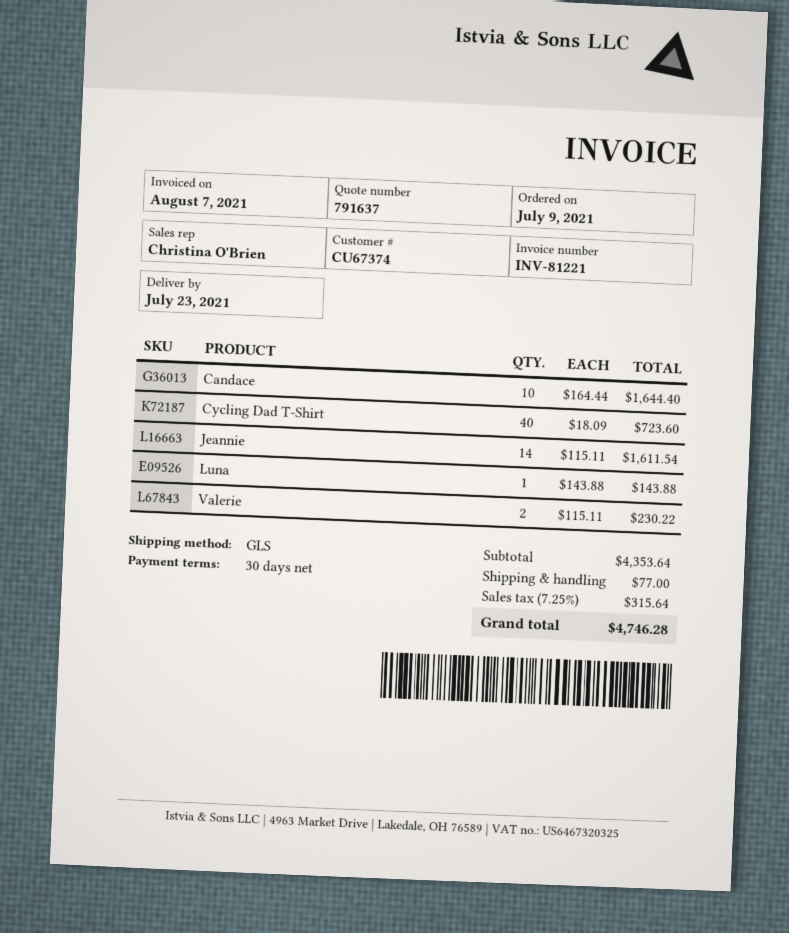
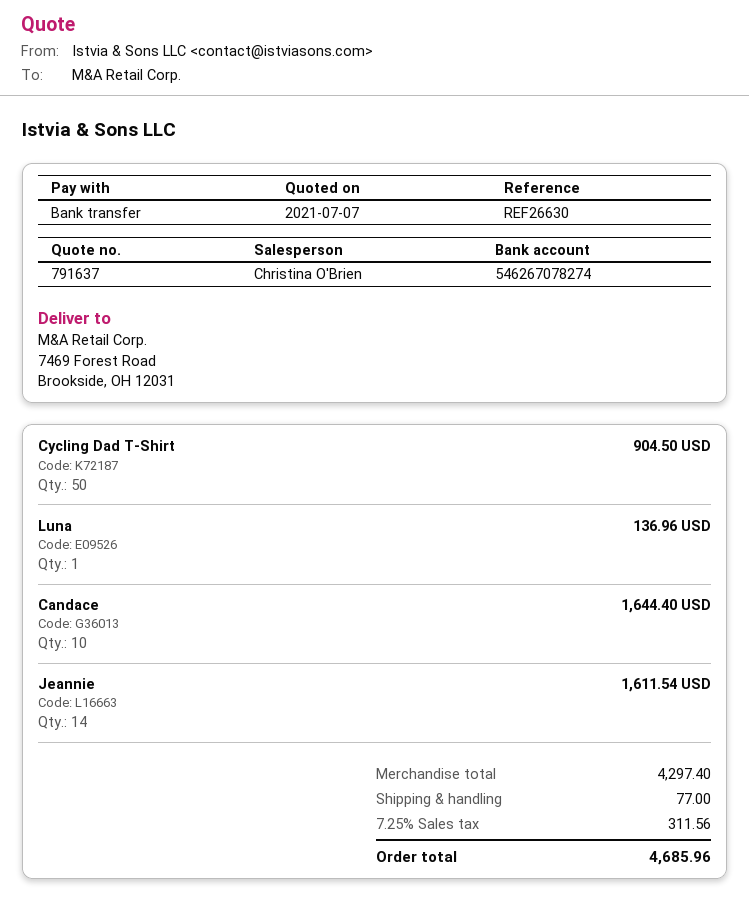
Cycling Dad T-Shirt: 40 for 723.60 -> 50 for 904.50
Luna: 1 for 143.88 -> 1 for 136.96
Valerie: 2 for 230.22 -> none
subtotal: 4353.64 -> 4297.40
tax: 7.25% = 315.64 -> 7.25% = 311.56
total: 4746.28 -> 4685.96

